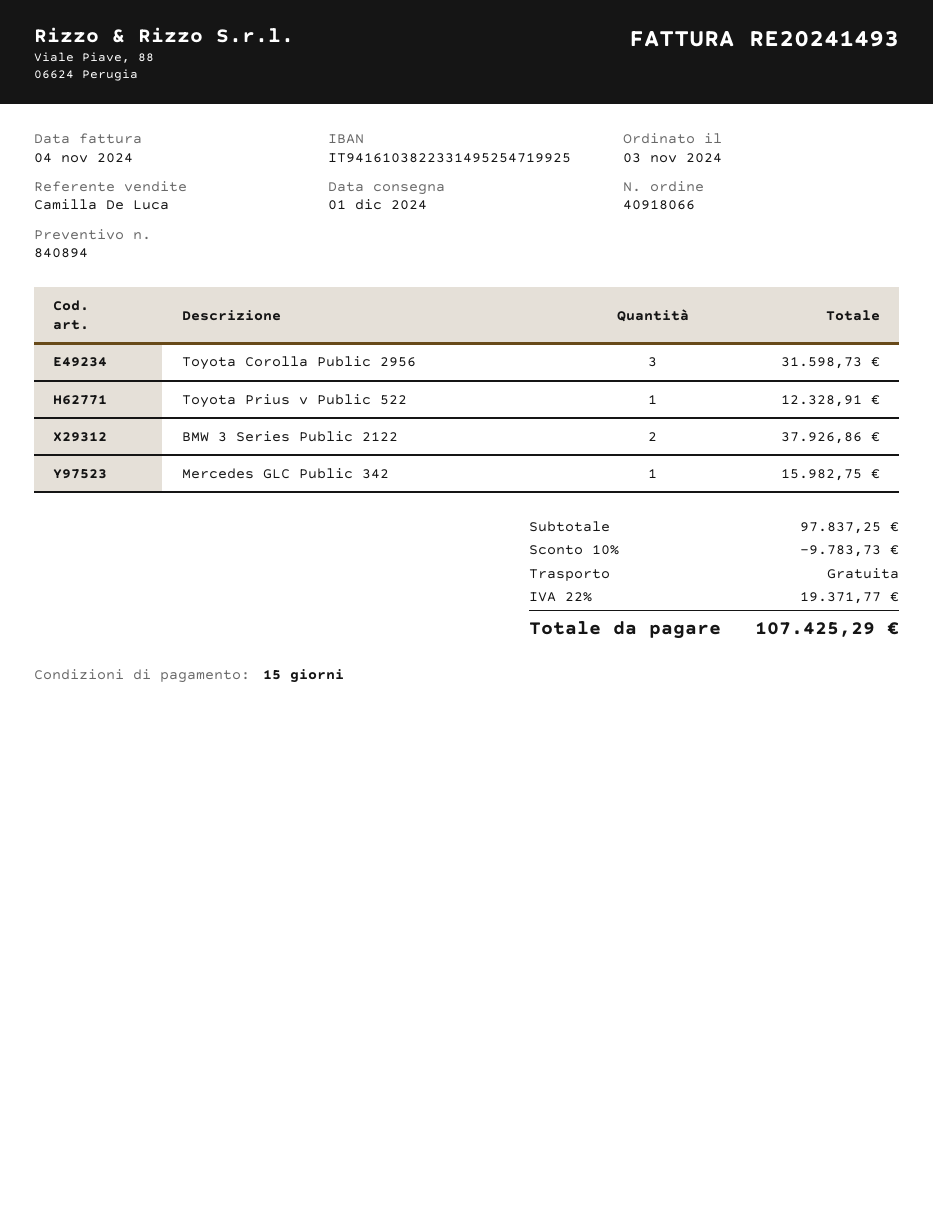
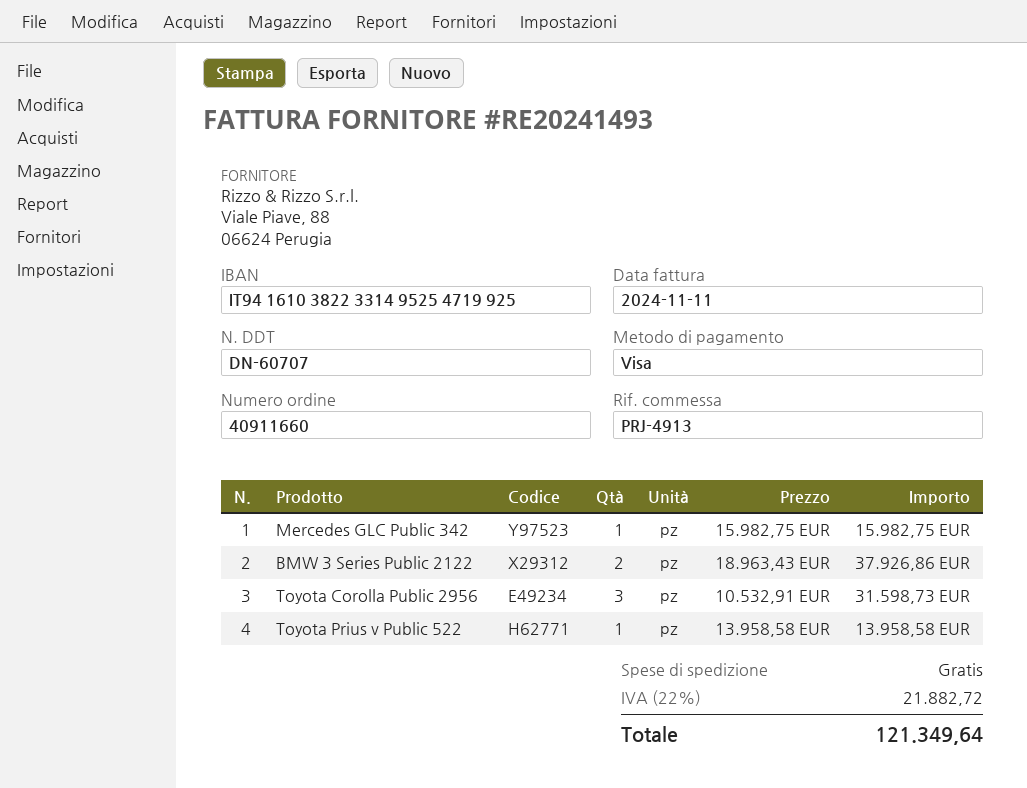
order number: 40918066 -> 40911660
invoice date: 2024-11-04 -> 2024-11-11
Toyota Prius v Public 522: 1 for 12328.91 -> 1 for 13958.58
discount: 10% = 9783.73 -> none
tax: 22% = 19371.77 -> 22% = 21882.72
total: 107425.29 -> 121349.64

